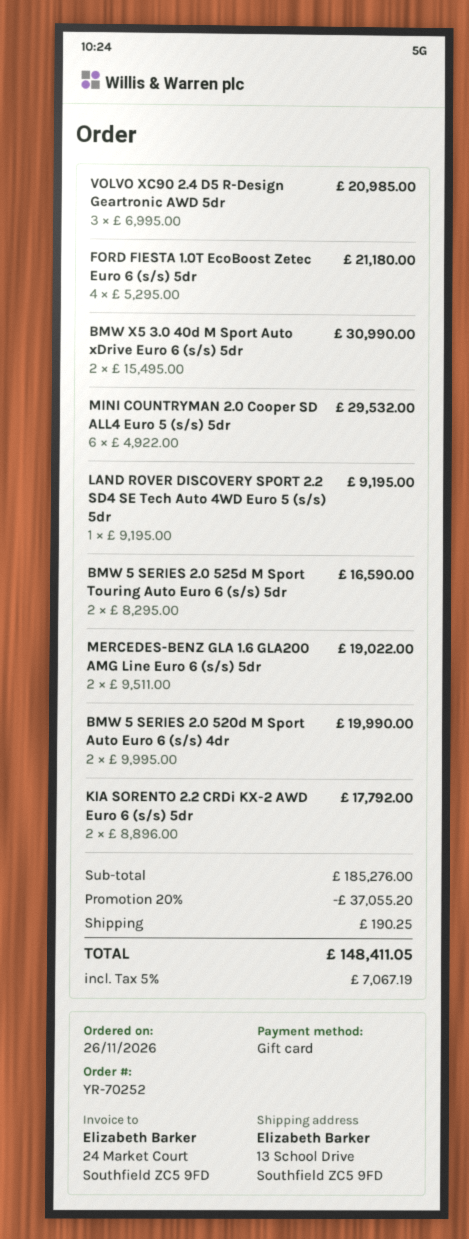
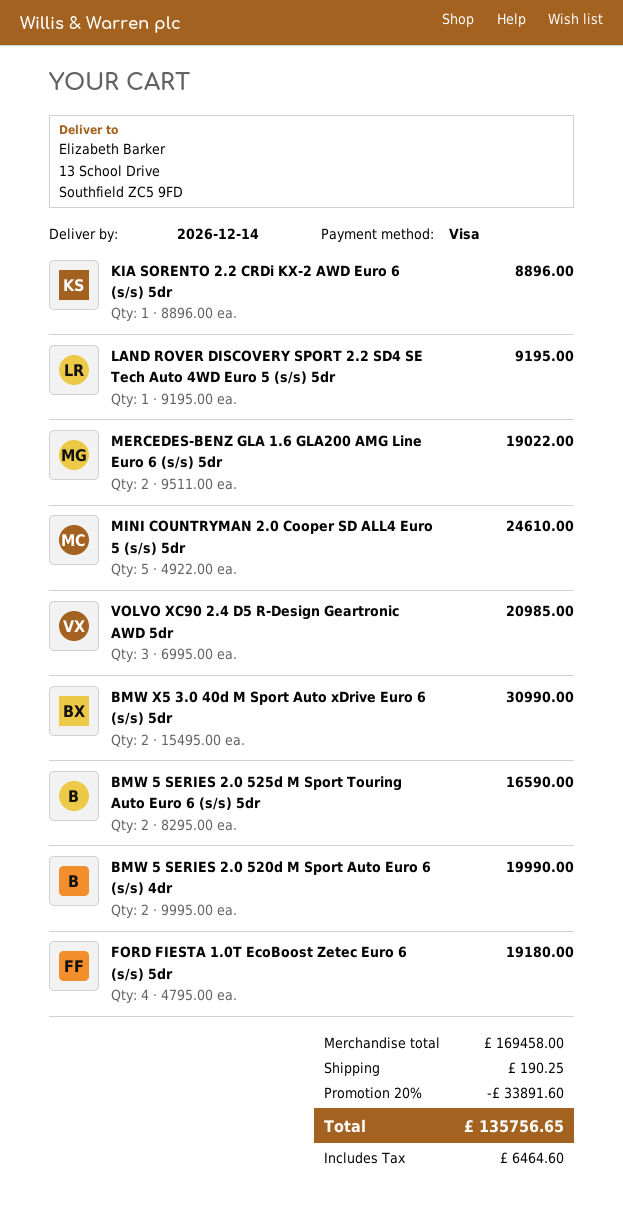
payment method: gift card -> Visa
FORD FIESTA 1.0T EcoBoost Zetec Euro 6 (s/s) 5dr: 4 x 5295.00 = 21180.00 -> 4 x 4795.00 = 19180.00
MINI COUNTRYMAN 2.0 Cooper SD ALL4 Euro 5 (s/s) 5dr: 6 x 4922.00 = 29532.00 -> 5 x 4922.00 = 24610.00
KIA SORENTO 2.2 CRDi KX-2 AWD Euro 6 (s/s) 5dr: 2 x 8896.00 = 17792.00 -> 1 x 8896.00 = 8896.00
subtotal: 185276.00 -> 169458.00
discount: 20% = 37055.20 -> 20% = 33891.60
tax: 7067.19 -> 6464.60
total: 148411.05 -> 135756.65

